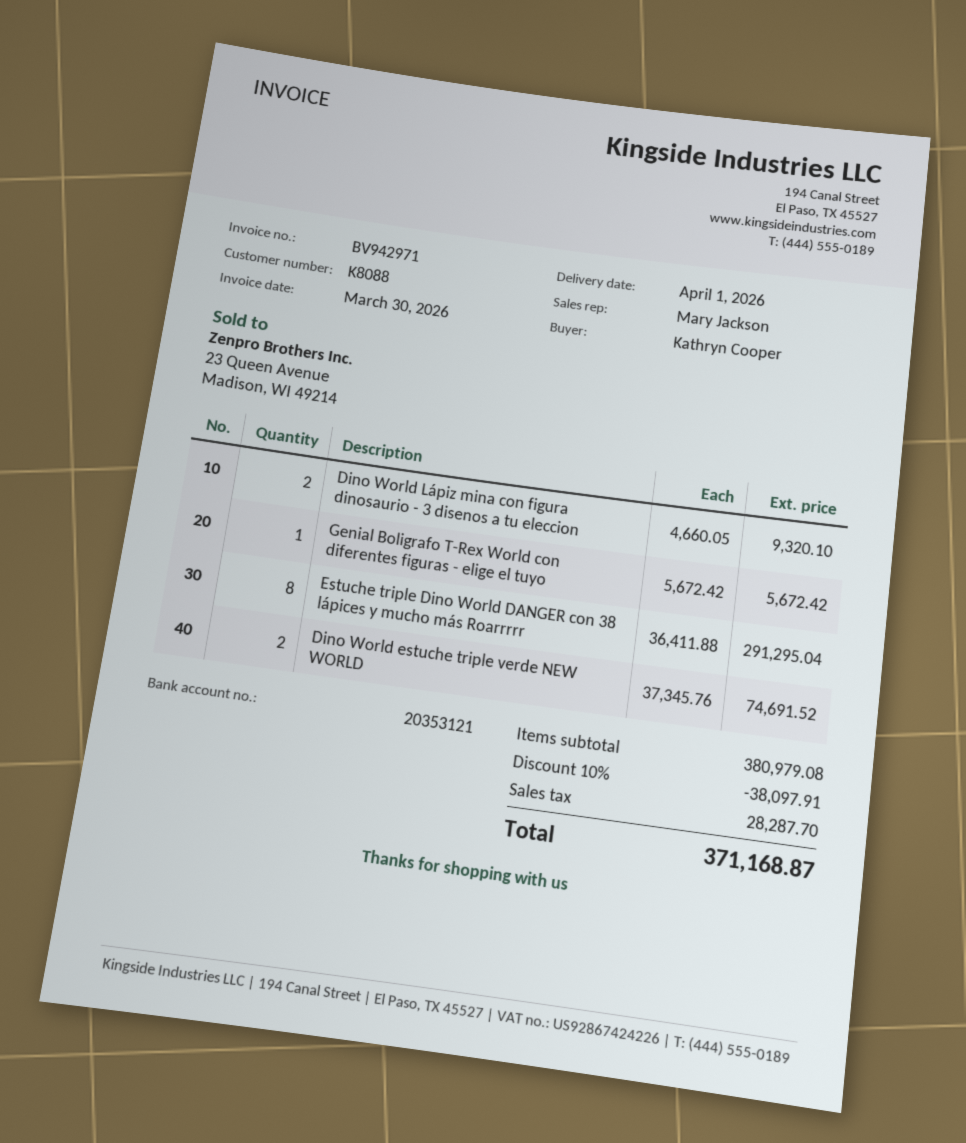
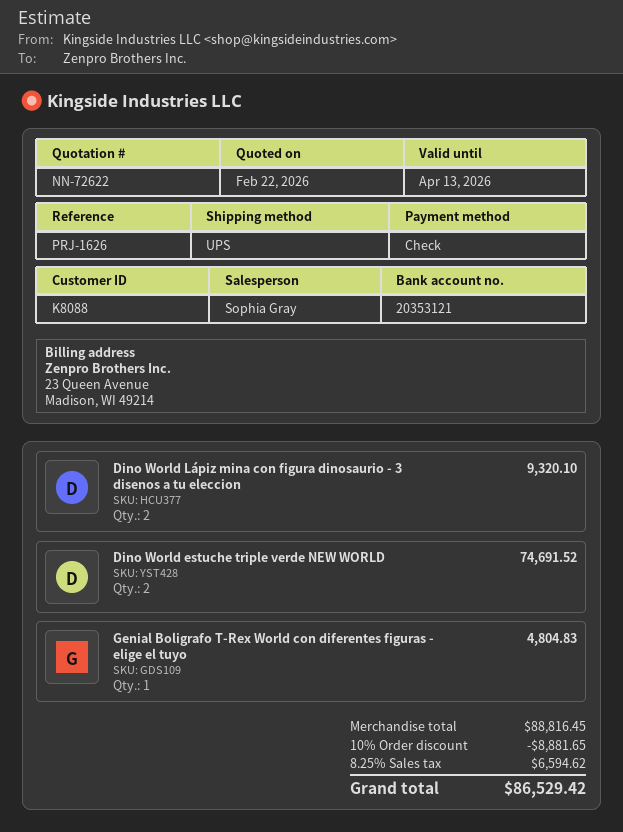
sales rep: Mary Jackson -> Sophia Gray
Genial Boligrafo T-Rex World con diferentes figuras - elige el tuyo: 1 for 5672.42 -> 1 for 4804.83
Estuche triple Dino World DANGER con 38 lápices y mucho más Roarrrrr: 8 for 291295.04 -> none
subtotal: 380979.08 -> 88816.45
discount: 10% = 38097.91 -> 10% = 8881.65
tax: 28287.70 -> 6594.62
total: 371168.87 -> 86529.42

